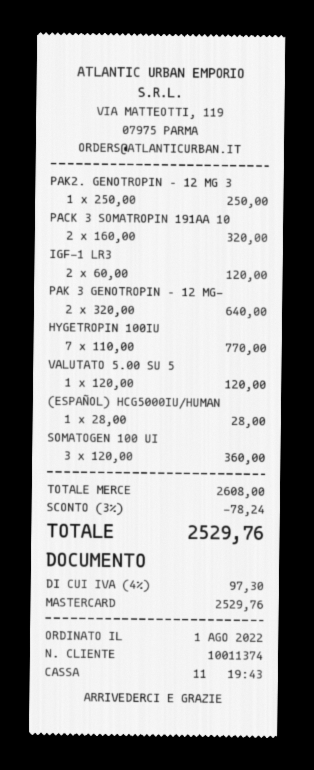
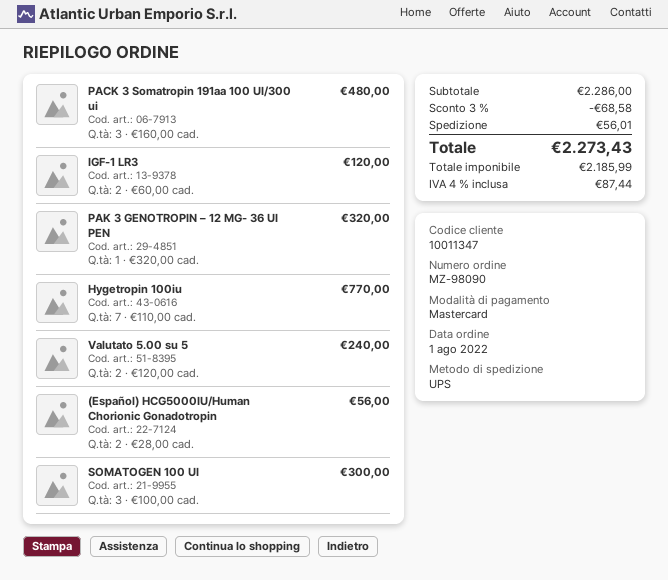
customer number: 10011374 -> 10011347
PAK2. GENOTROPIN – 12 MG 3: 1 x 250.00 = 250.00 -> none
PACK 3 SOMATROPIN 191AA 10: 2 x 160.00 = 320.00 -> 3 x 160.00 = 480.00
PAK 3 GENOTROPIN – 12 MG-: 2 x 320.00 = 640.00 -> 1 x 320.00 = 320.00
VALUTATO 5.00 SU 5: 1 x 120.00 = 120.00 -> 2 x 120.00 = 240.00
(ESPAÑOL) HCG5000IU/HUMAN: 1 x 28.00 = 28.00 -> 2 x 28.00 = 56.00
SOMATOGEN 100 UI: 3 x 120.00 = 360.00 -> 3 x 100.00 = 300.00
subtotal: 2608.00 -> 2286.00
discount: 3% = 78.24 -> 3% = 68.58
shipping: none -> 56.01
tax: 4% = 97.30 -> 4% = 87.44
total: 2529.76 -> 2273.43

